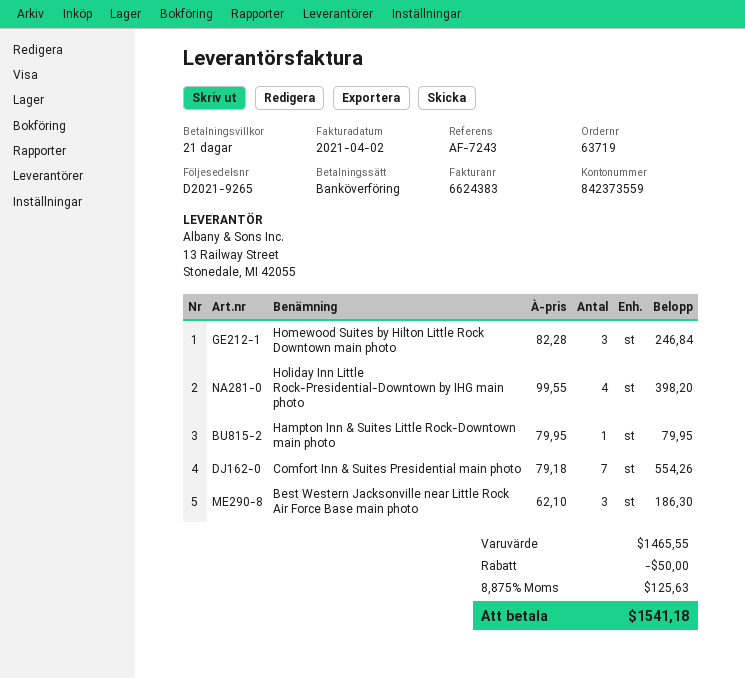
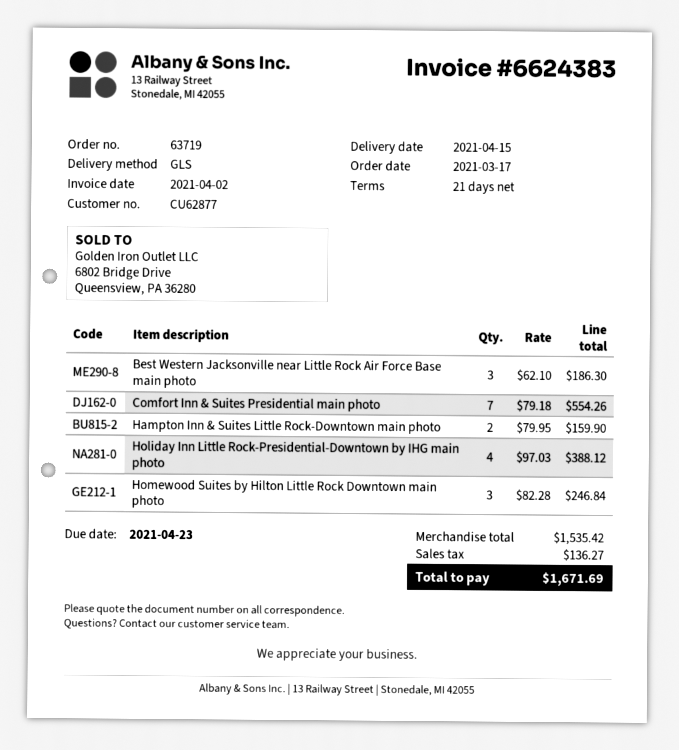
Holiday Inn Little Rock-Presidential-Downtown by IHG main photo: 4 x 99.55 = 398.20 -> 4 x 97.03 = 388.12
Hampton Inn & Suites Little Rock-Downtown main photo: 1 x 79.95 = 79.95 -> 2 x 79.95 = 159.90
subtotal: 1465.55 -> 1535.42
discount: 50.00 -> none
tax: 125.63 -> 136.27
total: 1541.18 -> 1671.69

